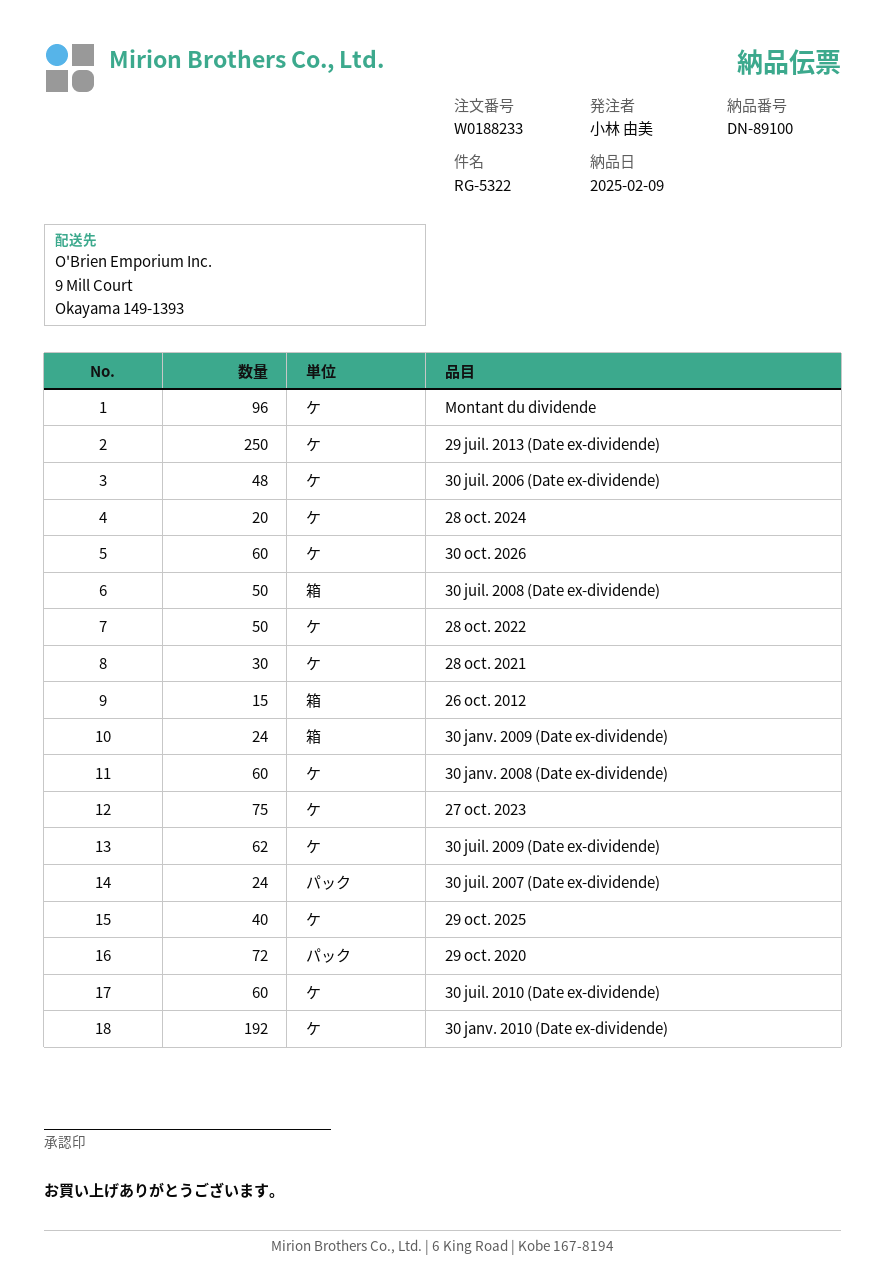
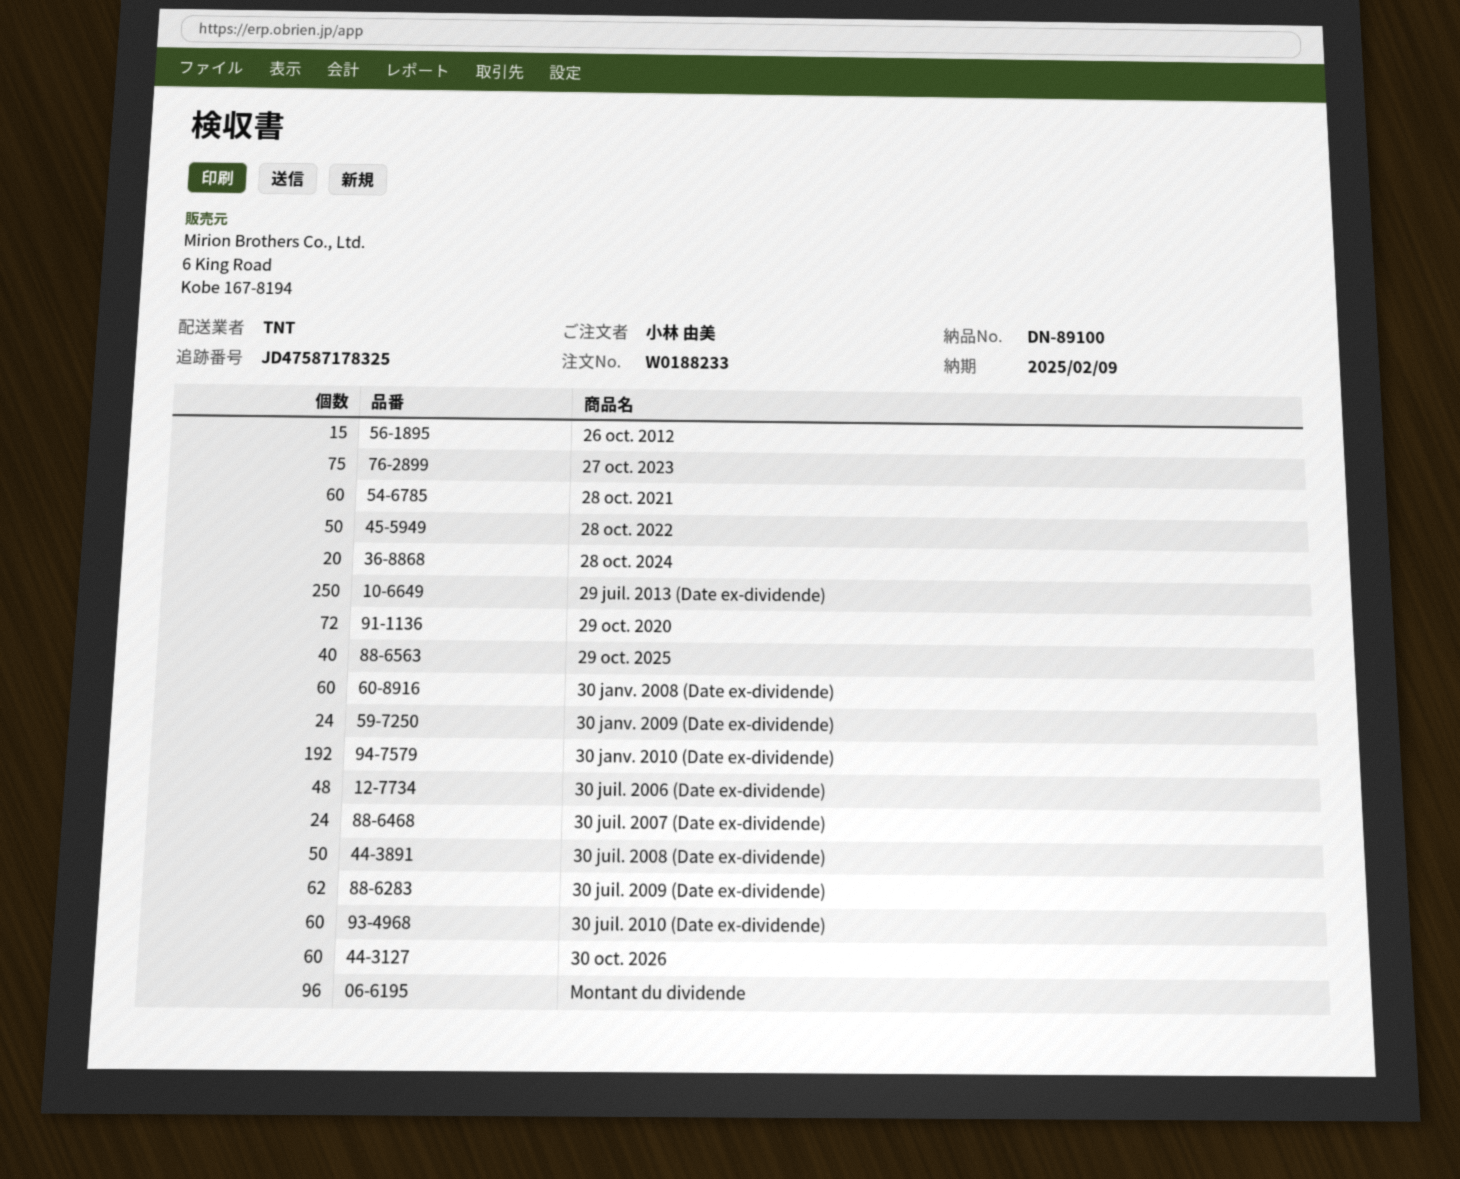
28 oct. 2021: 30 -> 60

